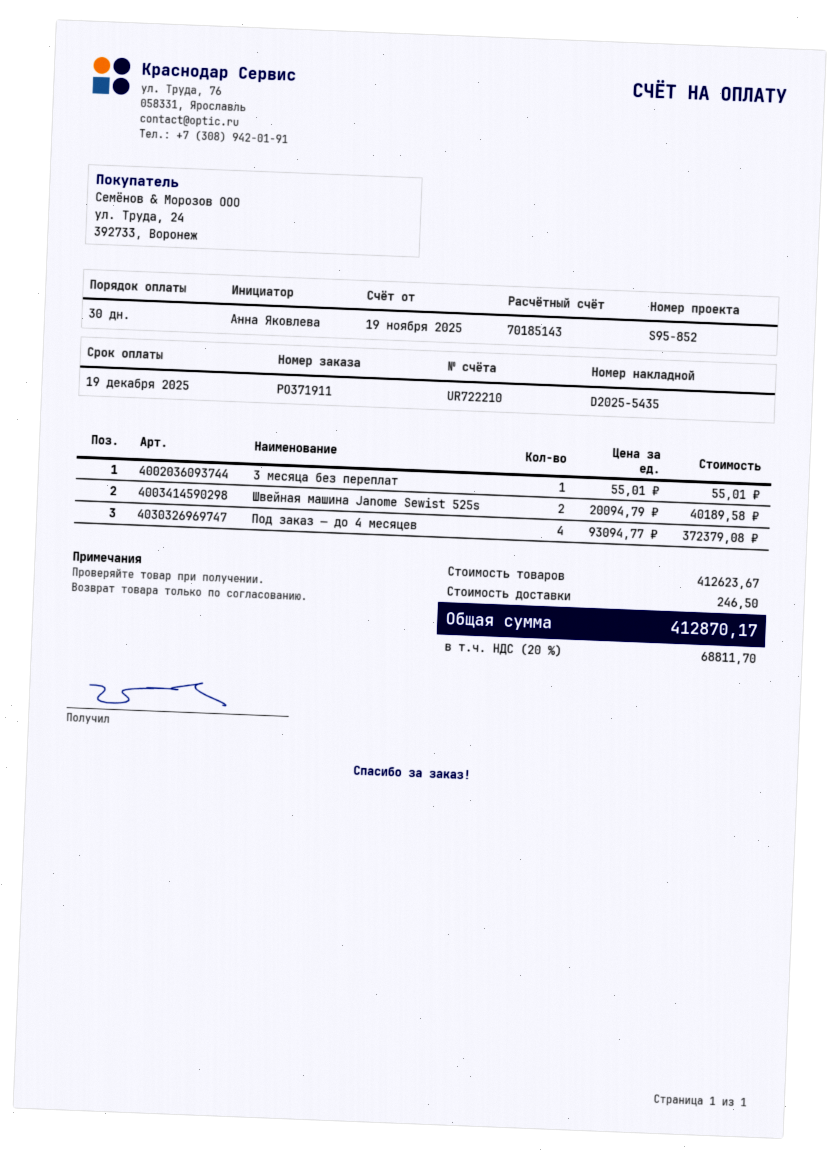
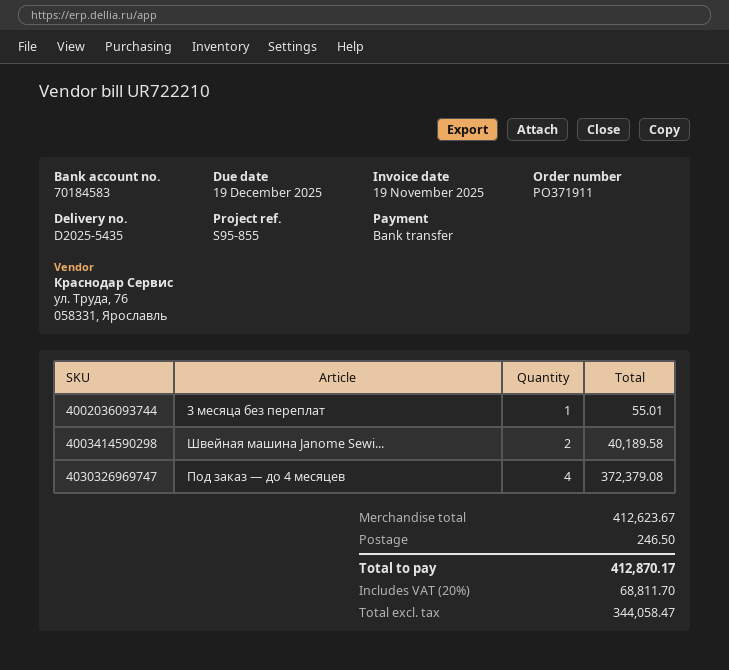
reference: S95-852 -> S95-855
bank account: 70185143 -> 70184583

